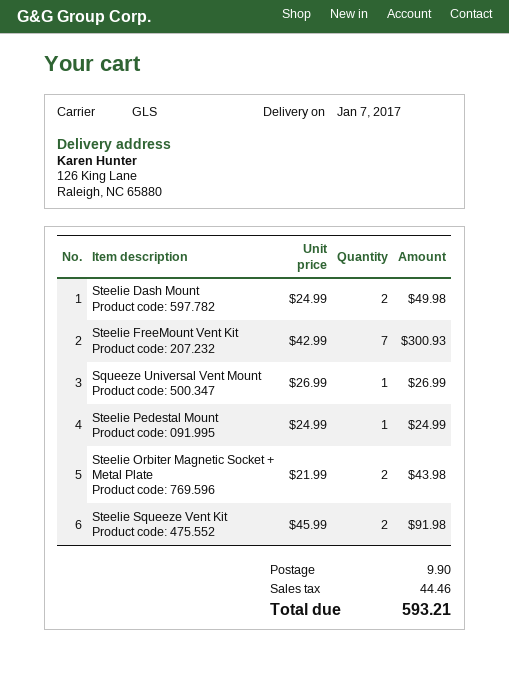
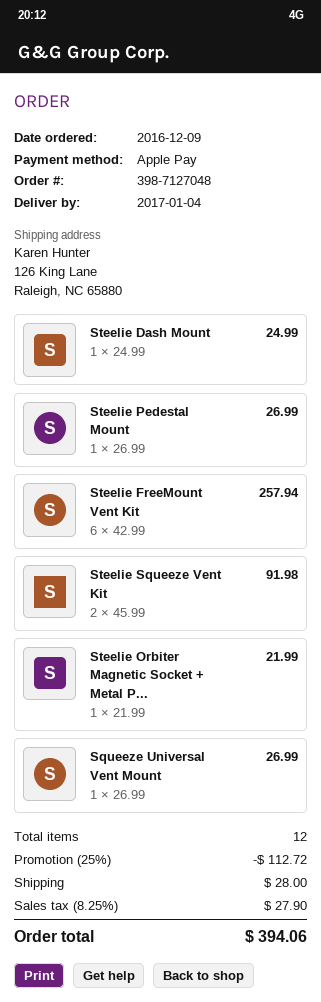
delivery date: 2017-01-07 -> 2017-01-04
Steelie Dash Mount: 2 x 24.99 = 49.98 -> 1 x 24.99 = 24.99
Steelie FreeMount Vent Kit: 7 x 42.99 = 300.93 -> 6 x 42.99 = 257.94
Steelie Pedestal Mount: 1 x 24.99 = 24.99 -> 1 x 26.99 = 26.99
Steelie Orbiter Magnetic Socket + Metal Plate: 2 x 21.99 = 43.98 -> 1 x 21.99 = 21.99
discount: none -> 25% = 112.72
shipping: 9.90 -> 28.00
tax: 44.46 -> 27.90
total: 593.21 -> 394.06

